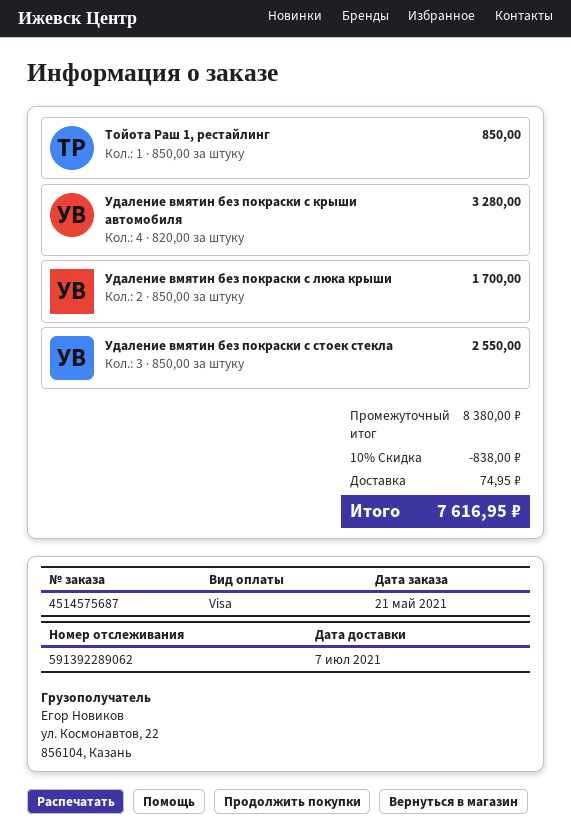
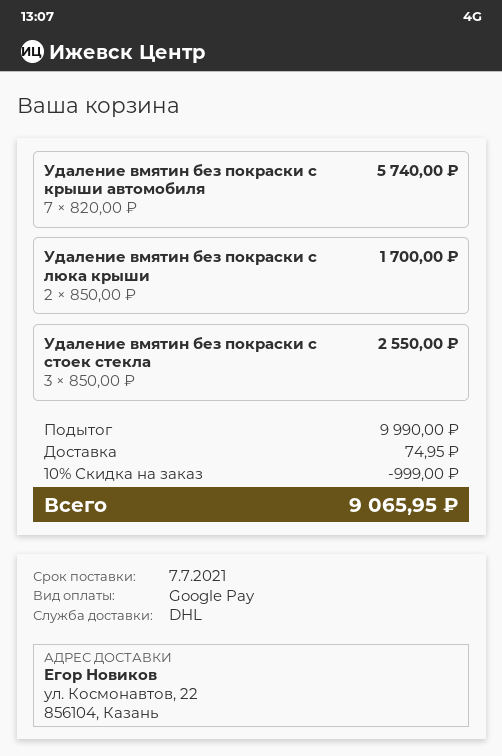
payment method: Visa -> Google Pay
Тойота Раш 1, рестайлинг: 1 x 850.00 = 850.00 -> none
Удаление вмятин без покраски с крыши автомобиля: 4 x 820.00 = 3280.00 -> 7 x 820.00 = 5740.00
subtotal: 8380.00 -> 9990.00
discount: 10% = 838.00 -> 10% = 999.00
total: 7616.95 -> 9065.95

